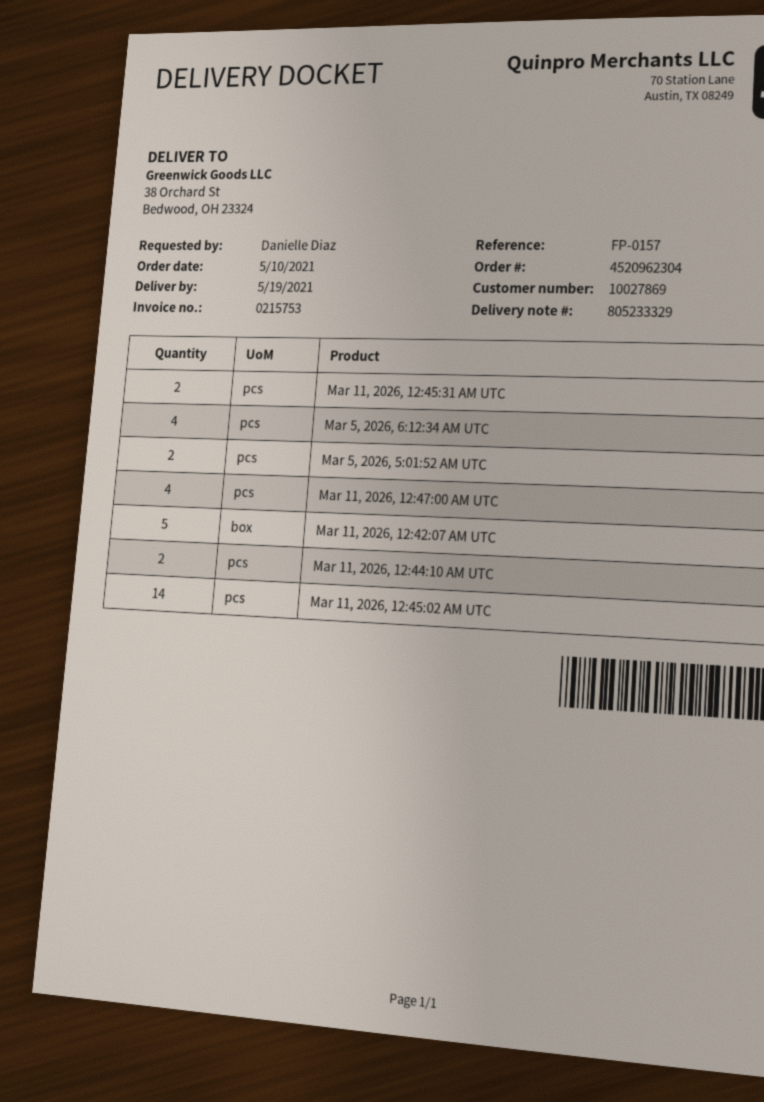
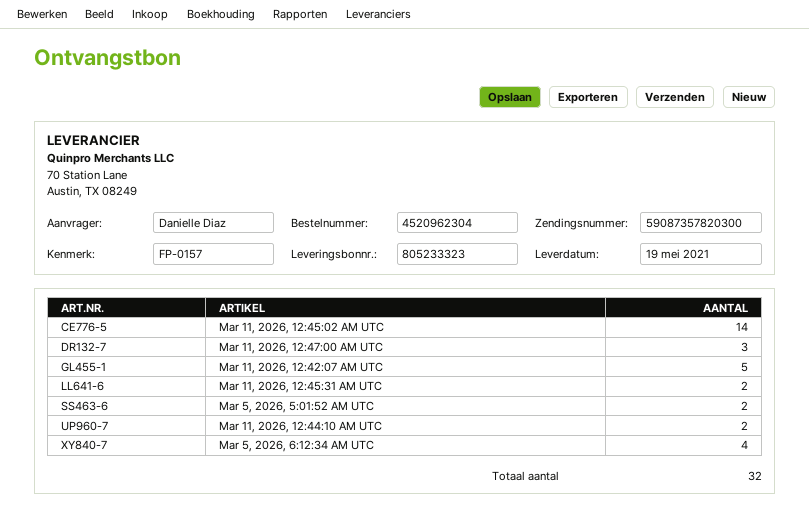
delivery note number: 805233329 -> 805233323
Mar 11, 2026, 12:47:00 AM UTC: 4 -> 3

